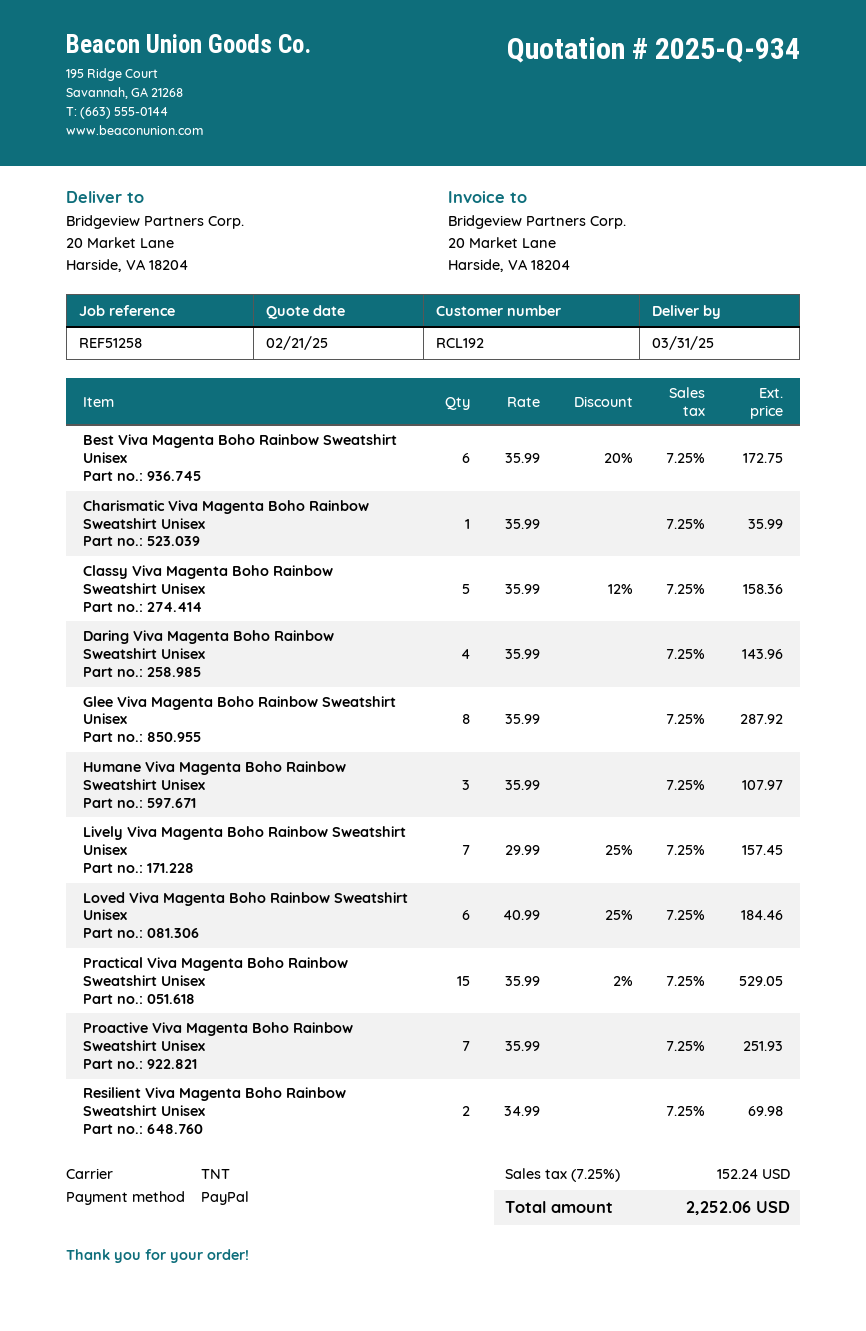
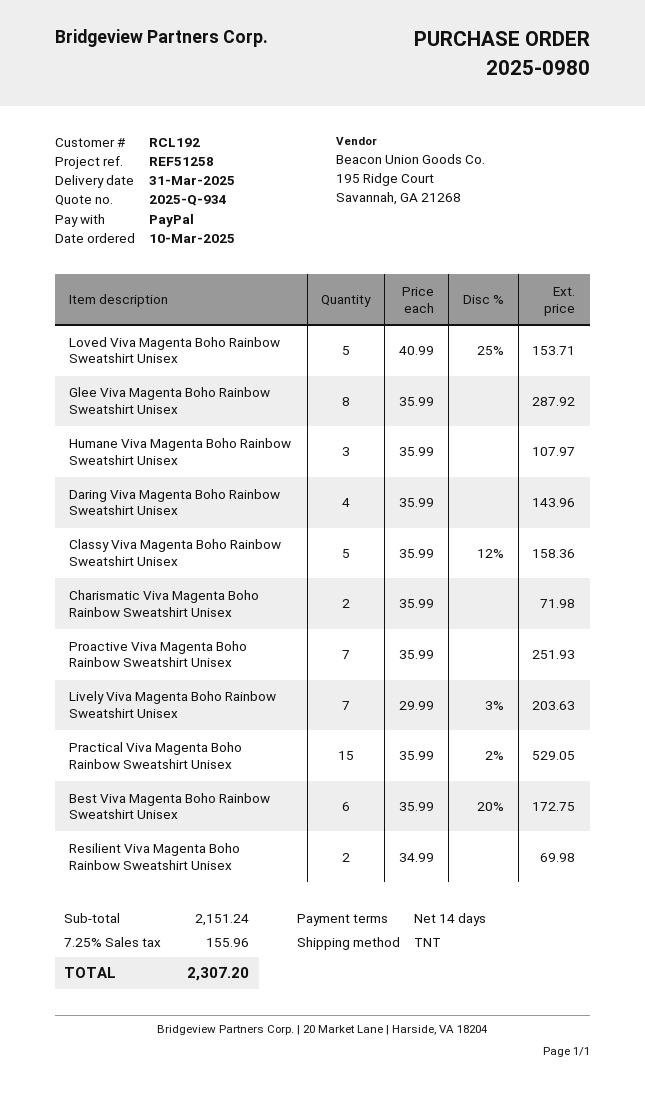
Charismatic Viva Magenta Boho Rainbow Sweatshirt Unisex: 1 x 35.99 = 35.99 -> 2 x 35.99 = 71.98
Lively Viva Magenta Boho Rainbow Sweatshirt Unisex: 7 x 29.99 - 25% = 157.45 -> 7 x 29.99 - 3% = 203.63
Loved Viva Magenta Boho Rainbow Sweatshirt Unisex: 6 x 40.99 - 25% = 184.46 -> 5 x 40.99 - 25% = 153.71
tax: 7.25% = 152.24 -> 7.25% = 155.96
total: 2252.06 -> 2307.20

